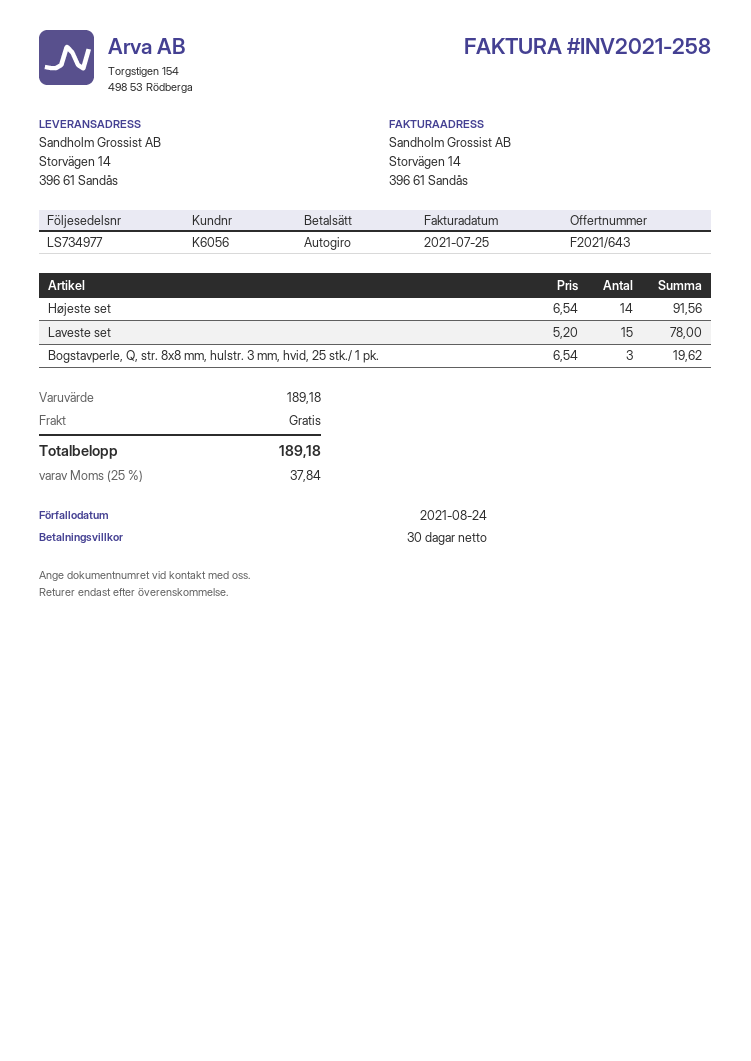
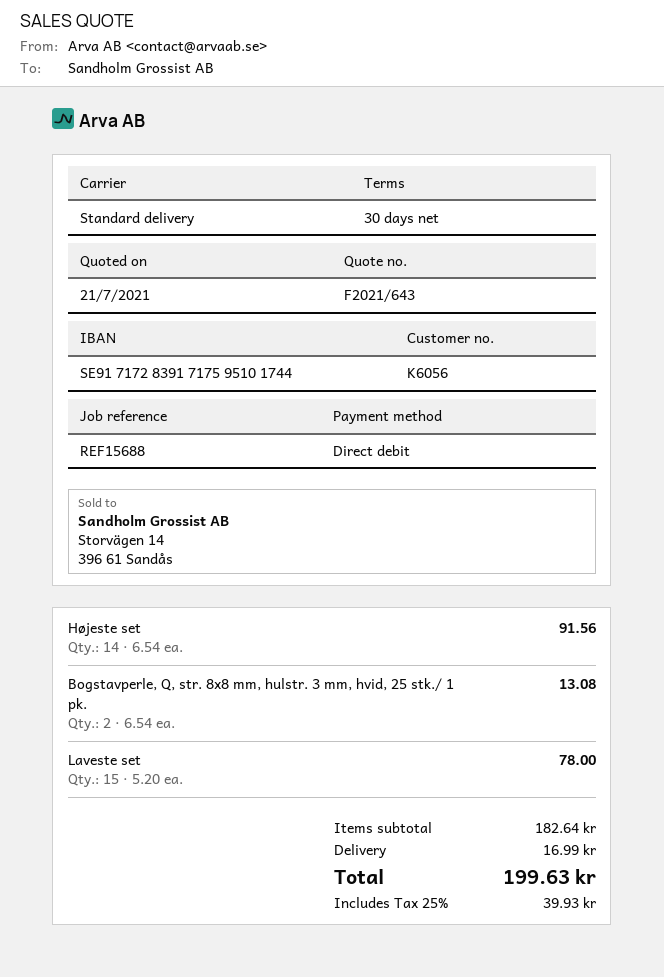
Bogstavperle, Q, str. 8x8 mm, hulstr. 3 mm, hvid, 25 stk./ 1 pk.: 3 x 6.54 = 19.62 -> 2 x 6.54 = 13.08
subtotal: 189.18 -> 182.64
shipping: 0.00 -> 16.99
tax: 25% = 37.84 -> 25% = 39.93
total: 189.18 -> 199.63

